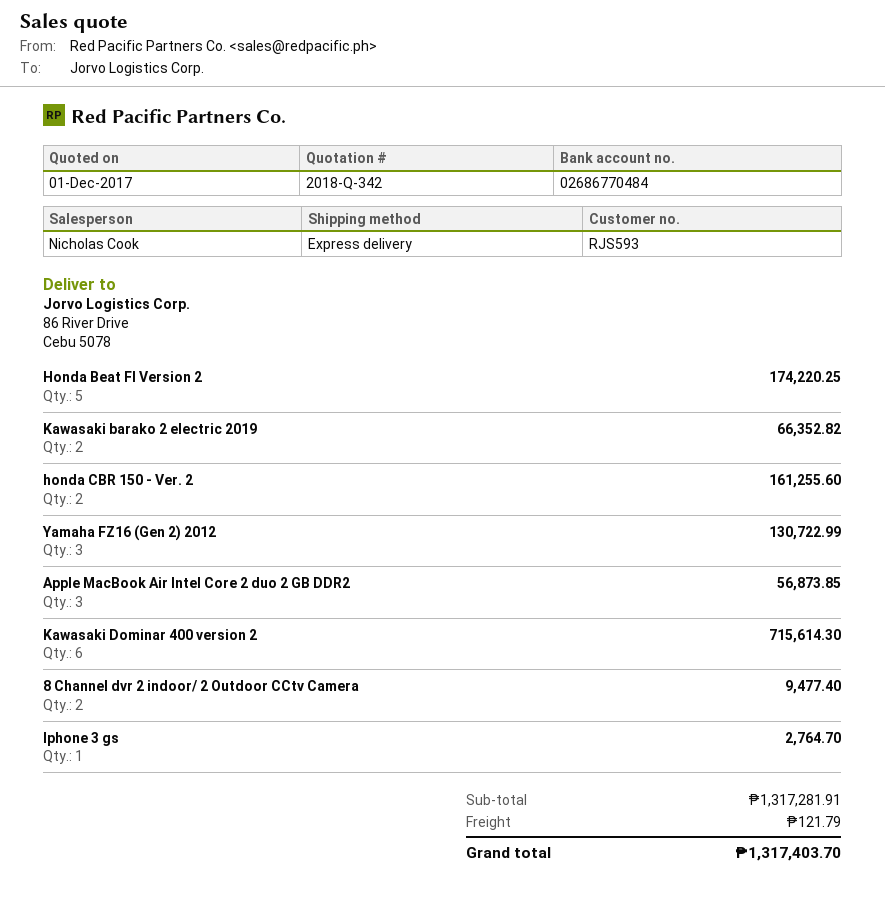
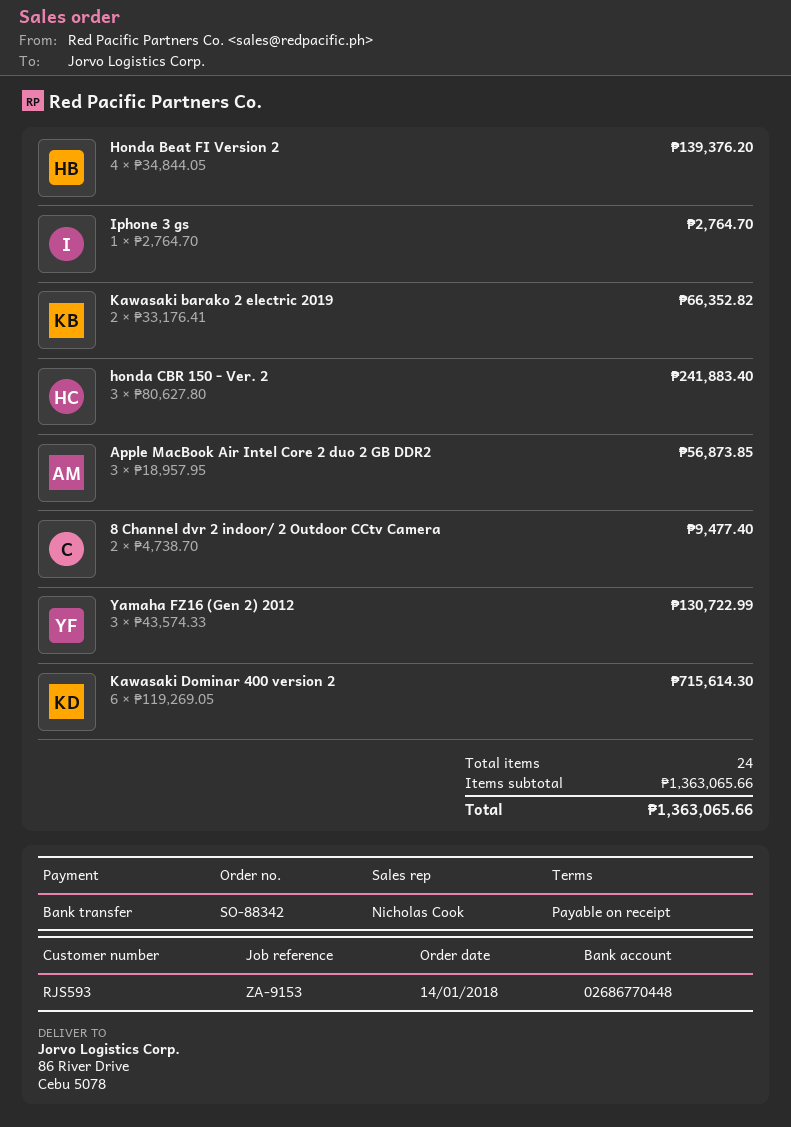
bank account: 02686770484 -> 02686770448
Honda Beat FI Version 2: 5 for 174220.25 -> 4 for 139376.20
honda CBR 150 - Ver. 2: 2 for 161255.60 -> 3 for 241883.40
subtotal: 1317281.91 -> 1363065.66
shipping: 121.79 -> none
total: 1317403.70 -> 1363065.66

